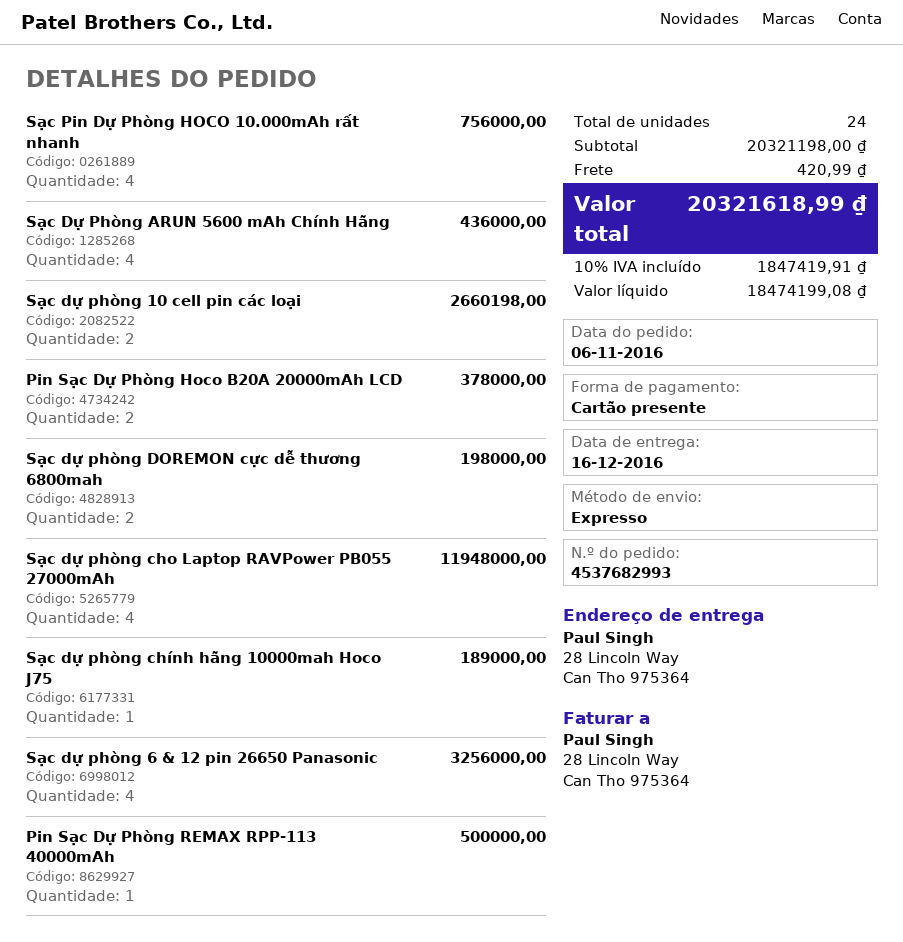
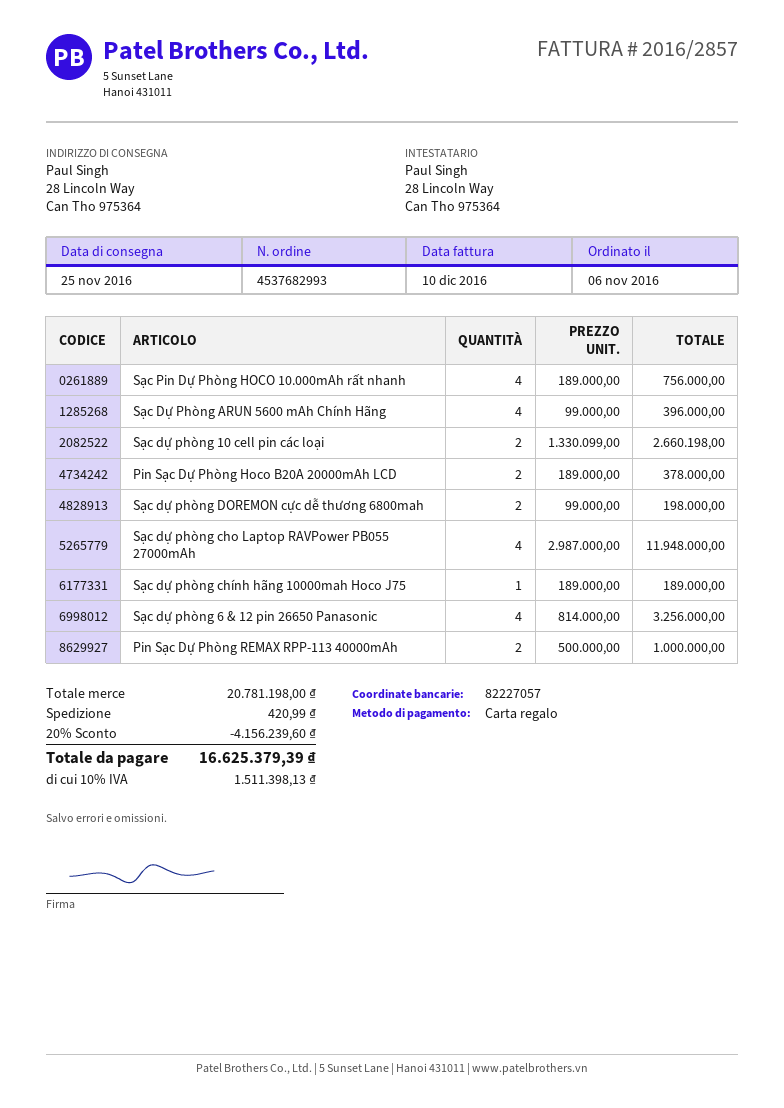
delivery date: 2016-12-16 -> 2016-11-25
Sạc Dự Phòng ARUN 5600 mAh Chính Hãng: 4 for 436000.00 -> 4 for 396000.00
Pin Sạc Dự Phòng REMAX RPP-113 40000mAh: 1 for 500000.00 -> 2 for 1000000.00
subtotal: 20321198.00 -> 20781198.00
discount: none -> 20% = 4156239.60
tax: 10% = 1847419.91 -> 10% = 1511398.13
total: 20321618.99 -> 16625379.39

